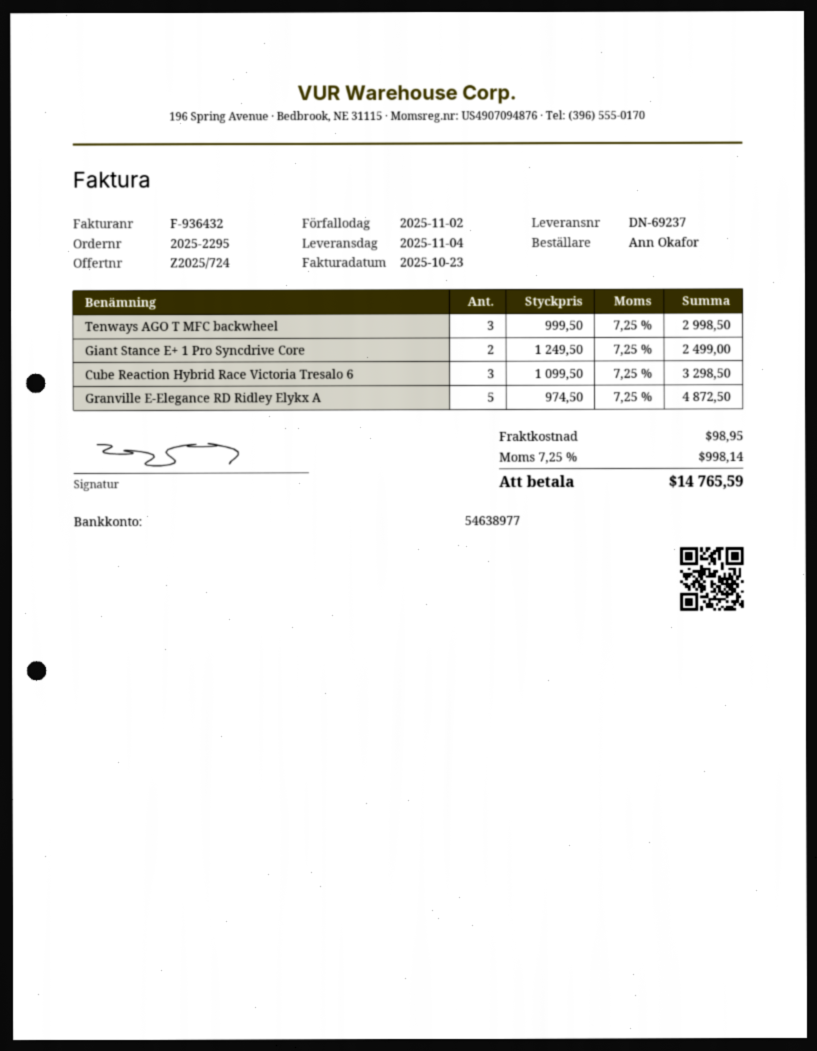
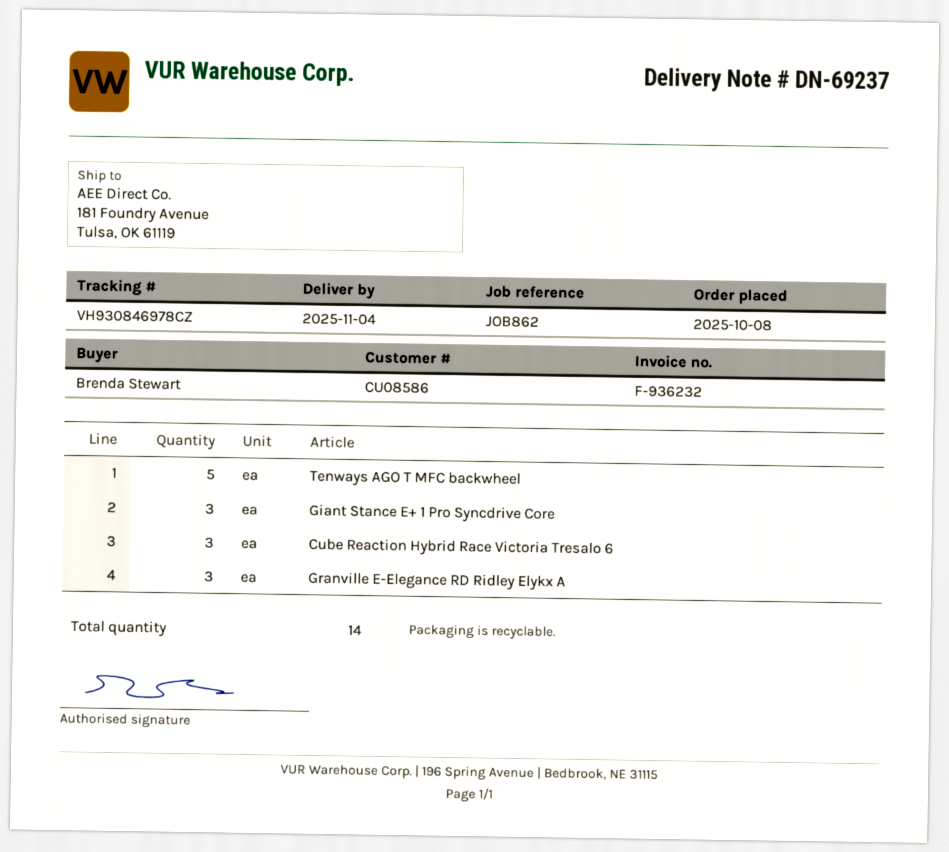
invoice number: F-936432 -> F-936232
ordered by: Ann Okafor -> Brenda Stewart
Tenways AGO T MFC backwheel: 3 -> 5
Giant Stance E+ 1 Pro Syncdrive Core: 2 -> 3
Granville E-Elegance RD Ridley Elykx A: 5 -> 3

